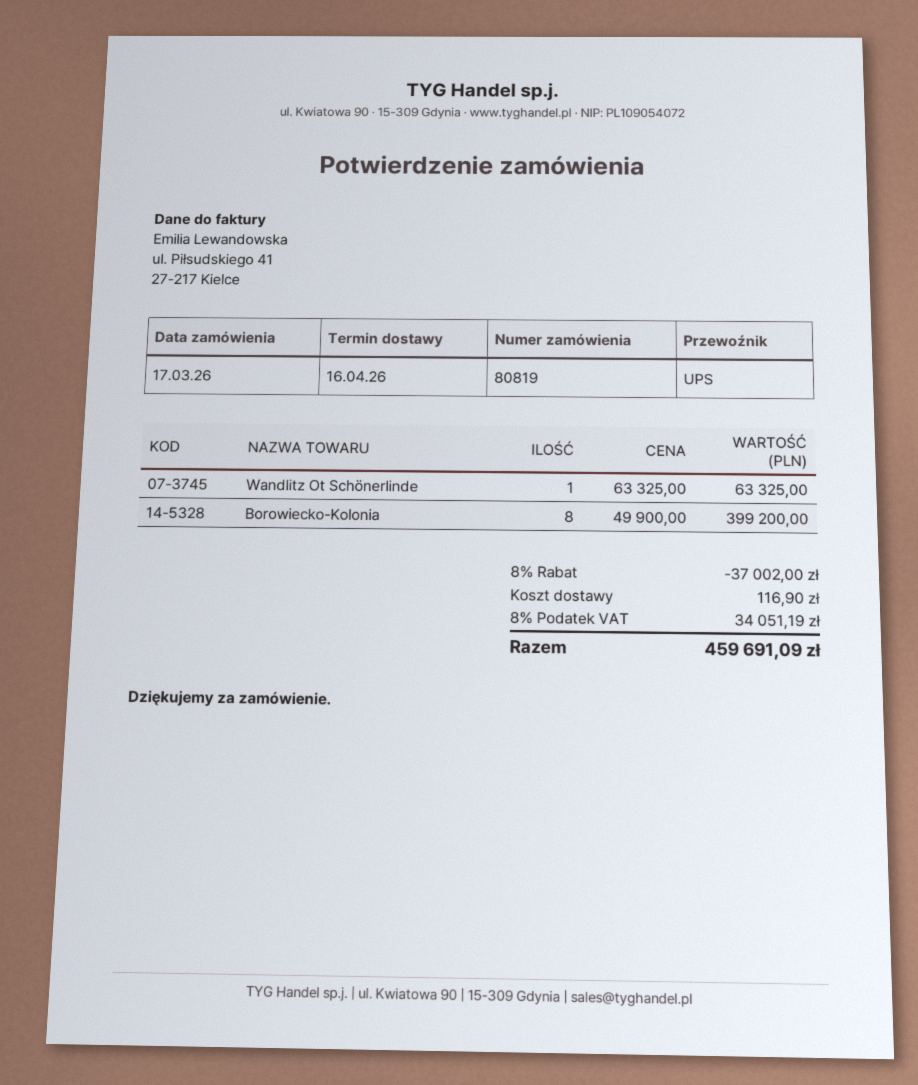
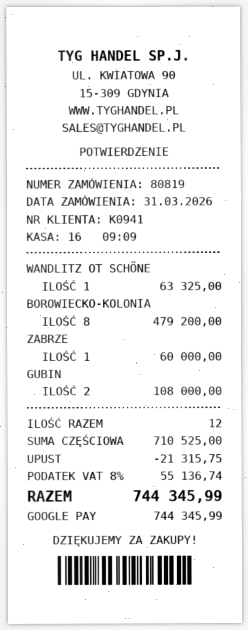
order date: 2026-03-17 -> 2026-03-31
Borowiecko-Kolonia: 8 for 399200.00 -> 8 for 479200.00
ZABRZE: none -> 1 for 60000.00
GUBIN: none -> 2 for 108000.00
discount: 37002.00 -> 21315.75
shipping: 116.90 -> none
tax: 8% = 34051.19 -> 8% = 55136.74
total: 459691.09 -> 744345.99

